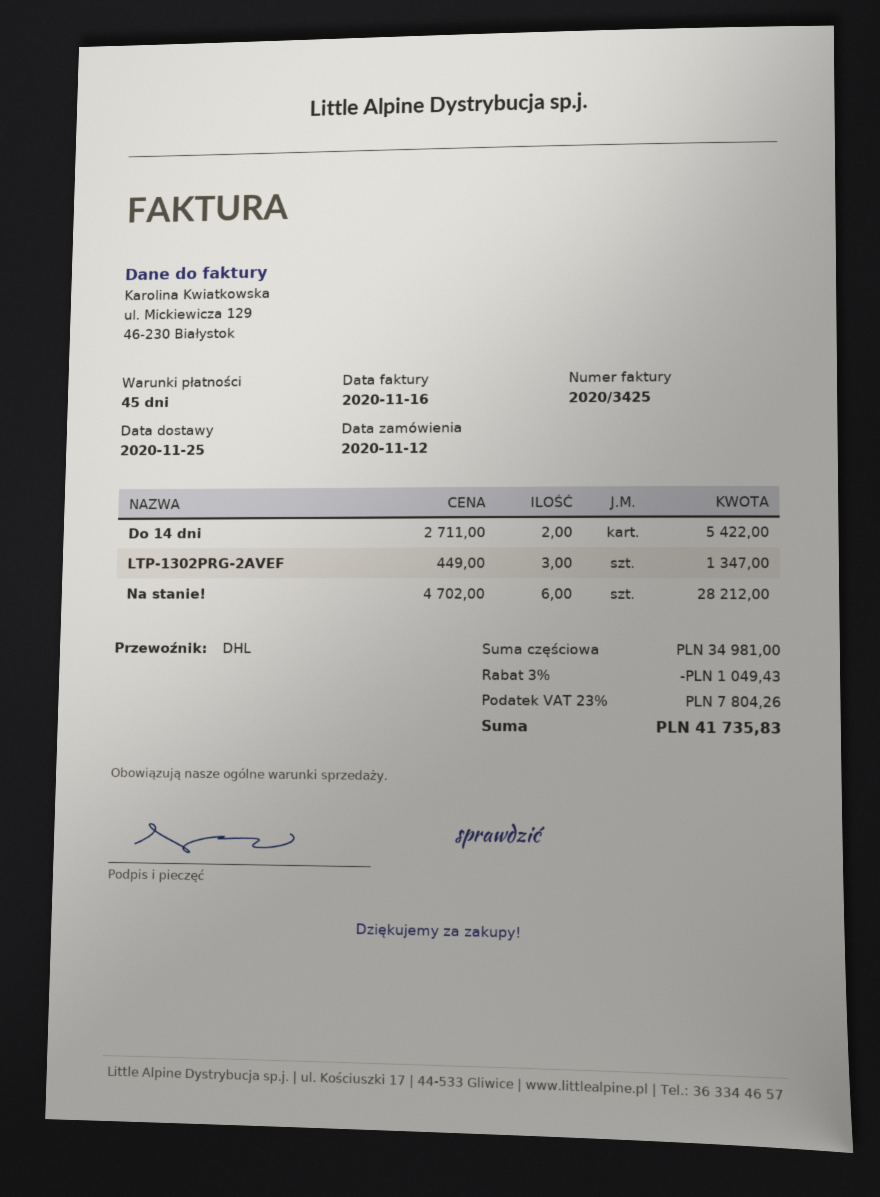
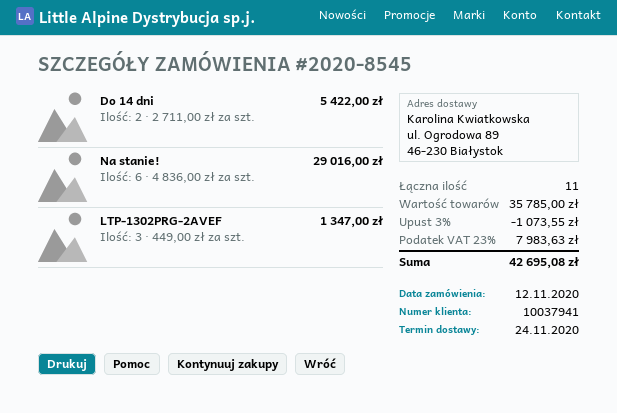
delivery date: 2020-11-25 -> 2020-11-24
Na stanie!: 6 x 4702.00 = 28212.00 -> 6 x 4836.00 = 29016.00
subtotal: 34981.00 -> 35785.00
discount: 3% = 1049.43 -> 3% = 1073.55
tax: 23% = 7804.26 -> 23% = 7983.63
total: 41735.83 -> 42695.08

